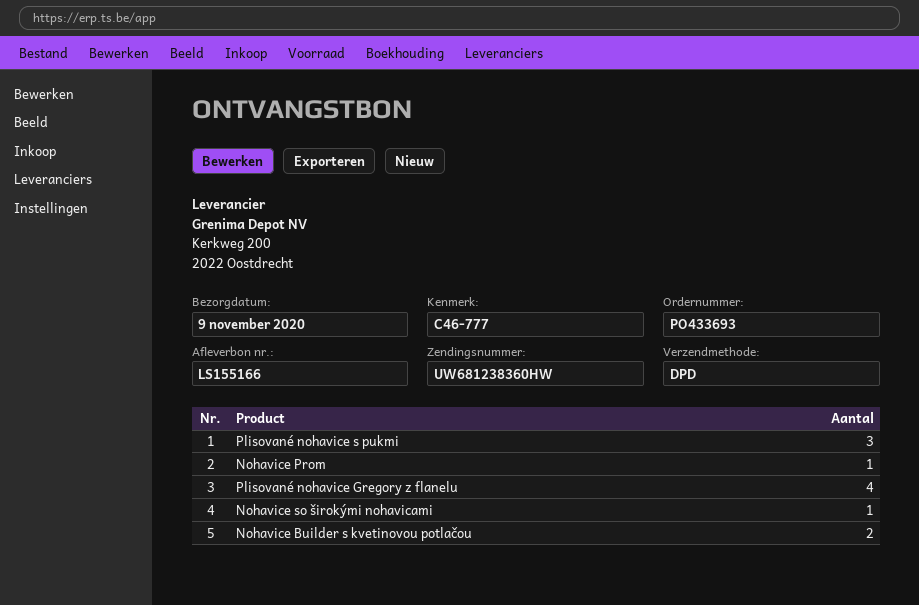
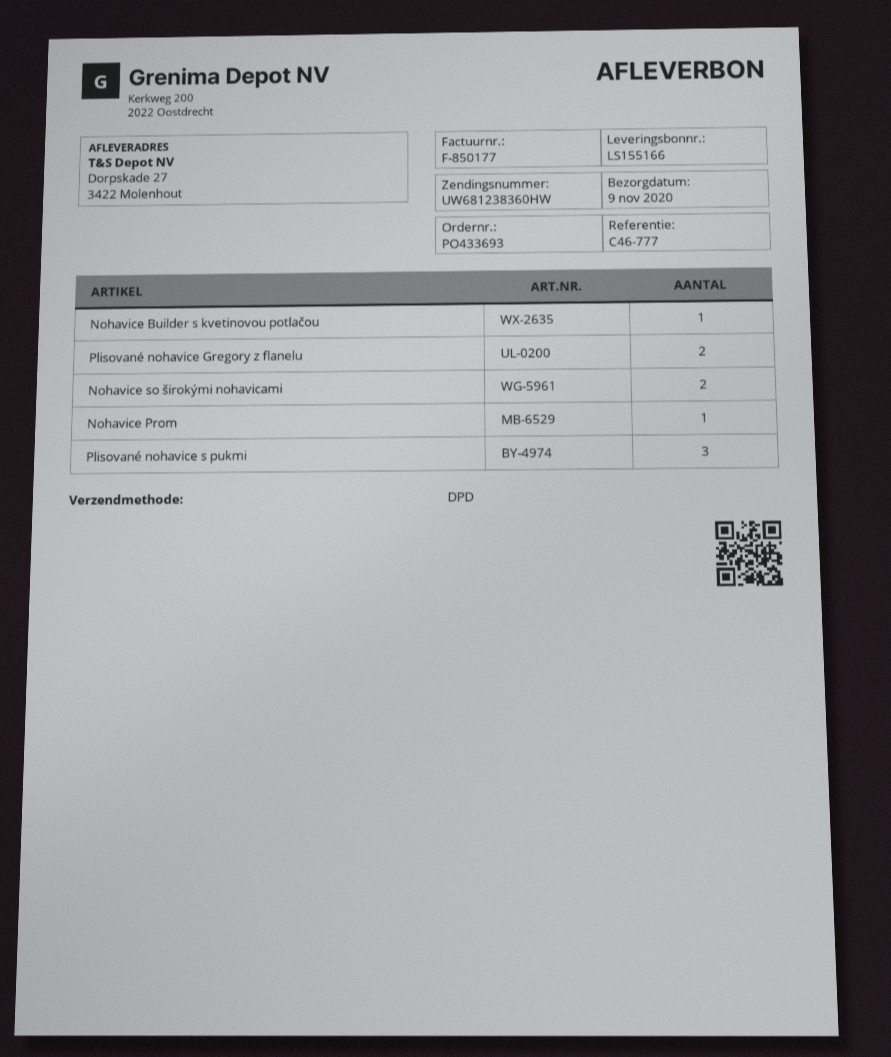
Plisované nohavice Gregory z flanelu: 4 -> 2
Nohavice so širokými nohavicami: 1 -> 2
Nohavice Builder s kvetinovou potlačou: 2 -> 1

